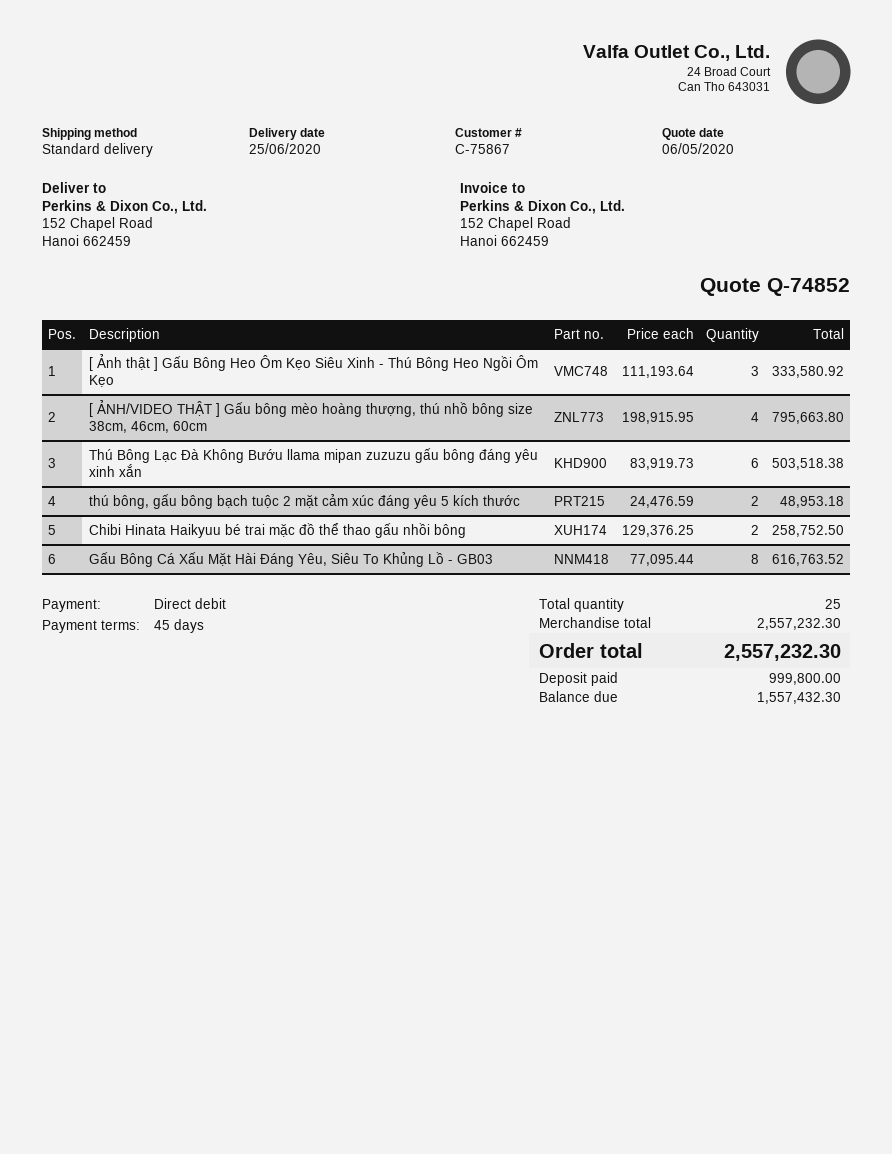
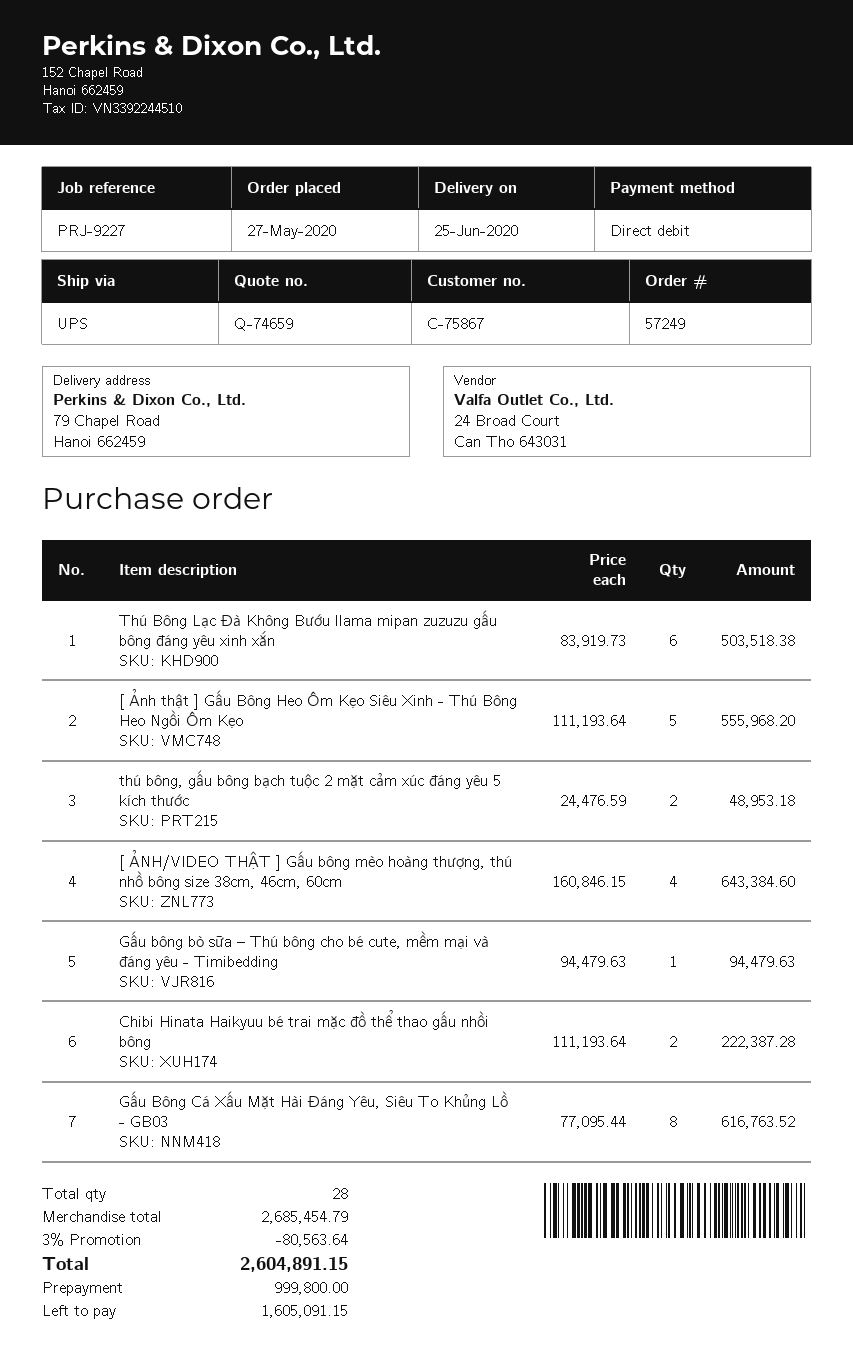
quote number: Q-74852 -> Q-74659
shipping method: standard -> UPS
ship to: 152 Chapel Road, Hanoi 662459 -> 79 Chapel Road, Hanoi 662459
[ Ảnh thật ] Gấu Bông Heo Ôm Kẹo Siêu Xinh - Thú Bông Heo Ngồi Ôm Kẹo: 3 x 111193.64 = 333580.92 -> 5 x 111193.64 = 555968.20
[ ẢNH/VIDEO THẬT ] Gấu bông mèo hoàng thượng, thú nhồ bông size 38cm, 46cm, 60cm: 4 x 198915.95 = 795663.80 -> 4 x 160846.15 = 643384.60
Chibi Hinata Haikyuu bé trai mặc đồ thể thao gấu nhồi bông: 2 x 129376.25 = 258752.50 -> 2 x 111193.64 = 222387.28
Gấu bông bò sữa – Thú bông cho bé cute, mềm mại và đáng yêu - Timibedding: none -> 1 x 94479.63 = 94479.63
total quantity: 25 -> 28
subtotal: 2557232.30 -> 2685454.79
discount: none -> 3% = 80563.64
total: 2557232.30 -> 2604891.15
balance: 1557432.30 -> 1605091.15

